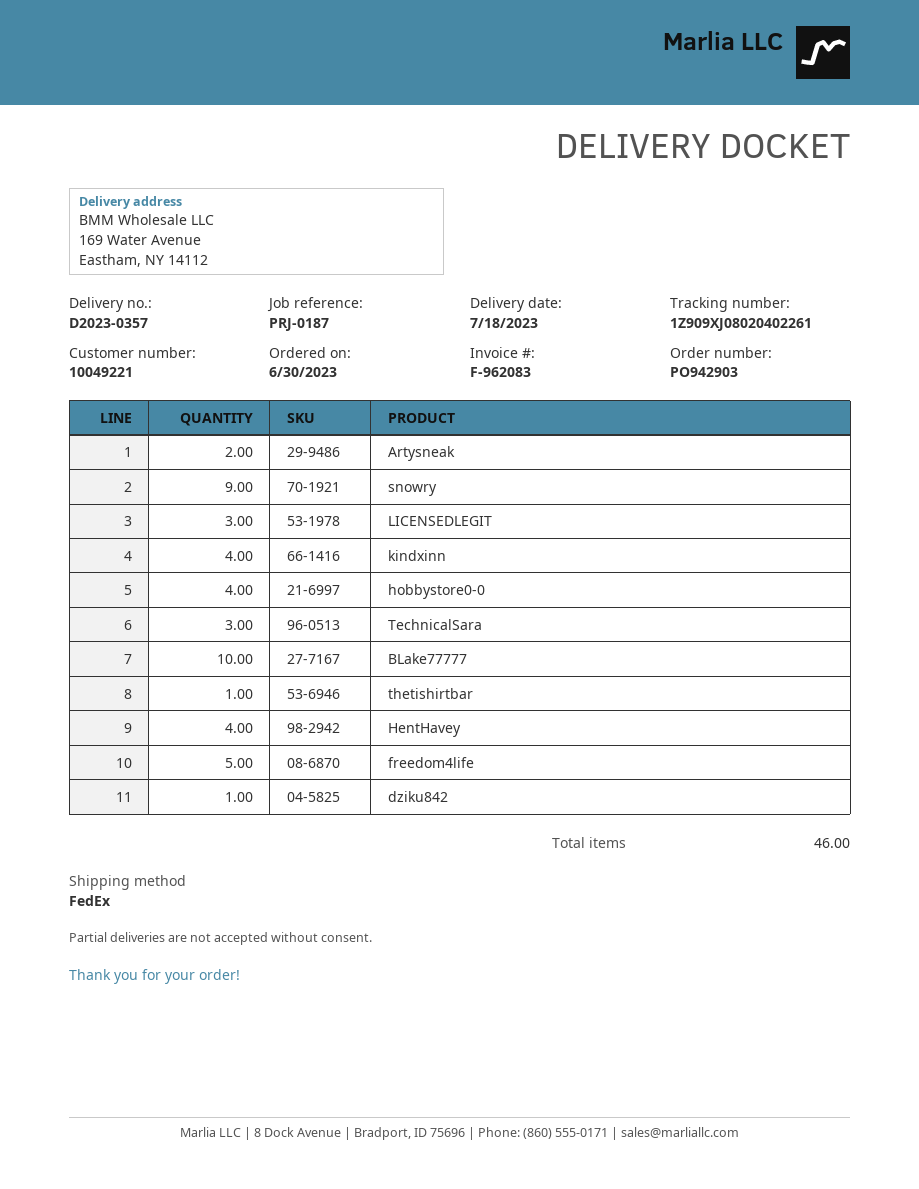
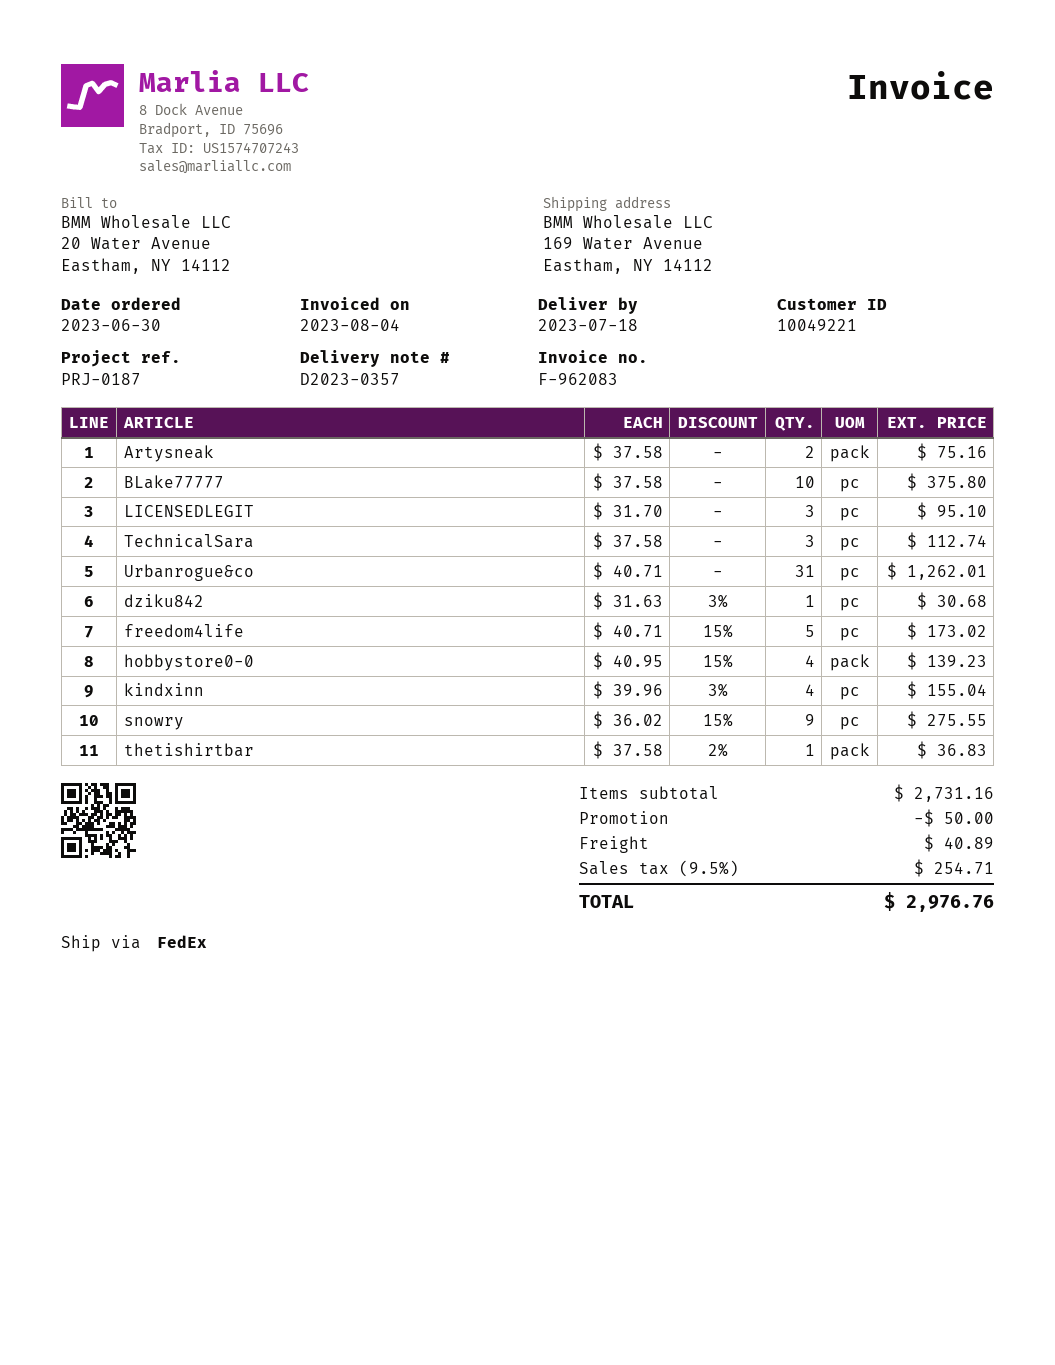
HentHavey: 4 -> none
Urbanrogue&co: none -> 31

